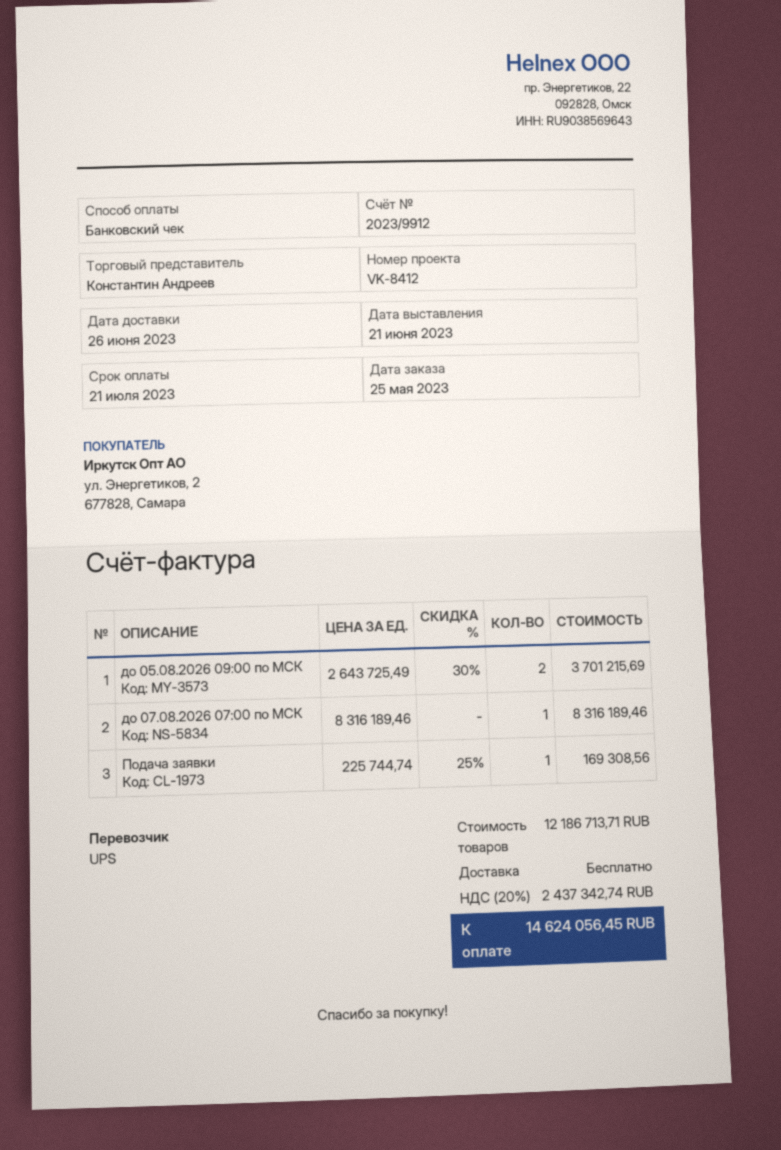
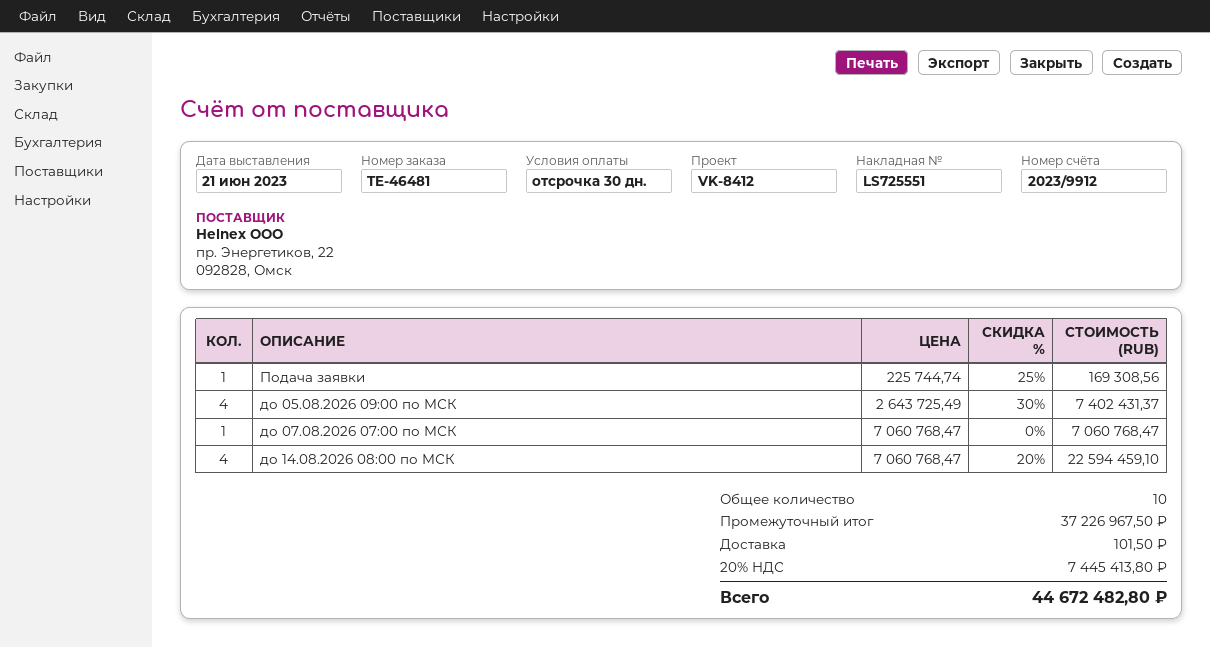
до 05.08.2026 09:00 по МСК: 2 x 2643725.49 - 30% = 3701215.69 -> 4 x 2643725.49 - 30% = 7402431.37
до 07.08.2026 07:00 по МСК: 1 x 8316189.46 = 8316189.46 -> 1 x 7060768.47 = 7060768.47
до 14.08.2026 08:00 по МСК: none -> 4 x 7060768.47 - 20% = 22594459.10
subtotal: 12186713.71 -> 37226967.50
shipping: 0.00 -> 101.50
tax: 20% = 2437342.74 -> 20% = 7445413.80
total: 14624056.45 -> 44672482.80

